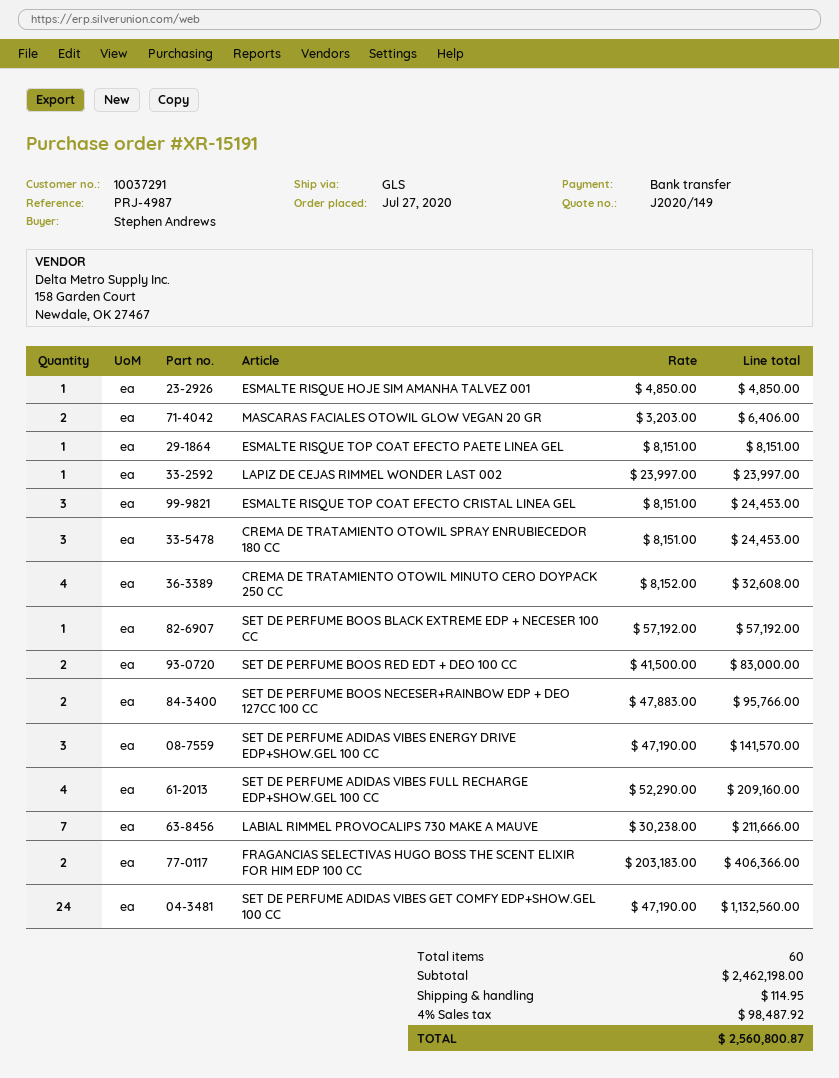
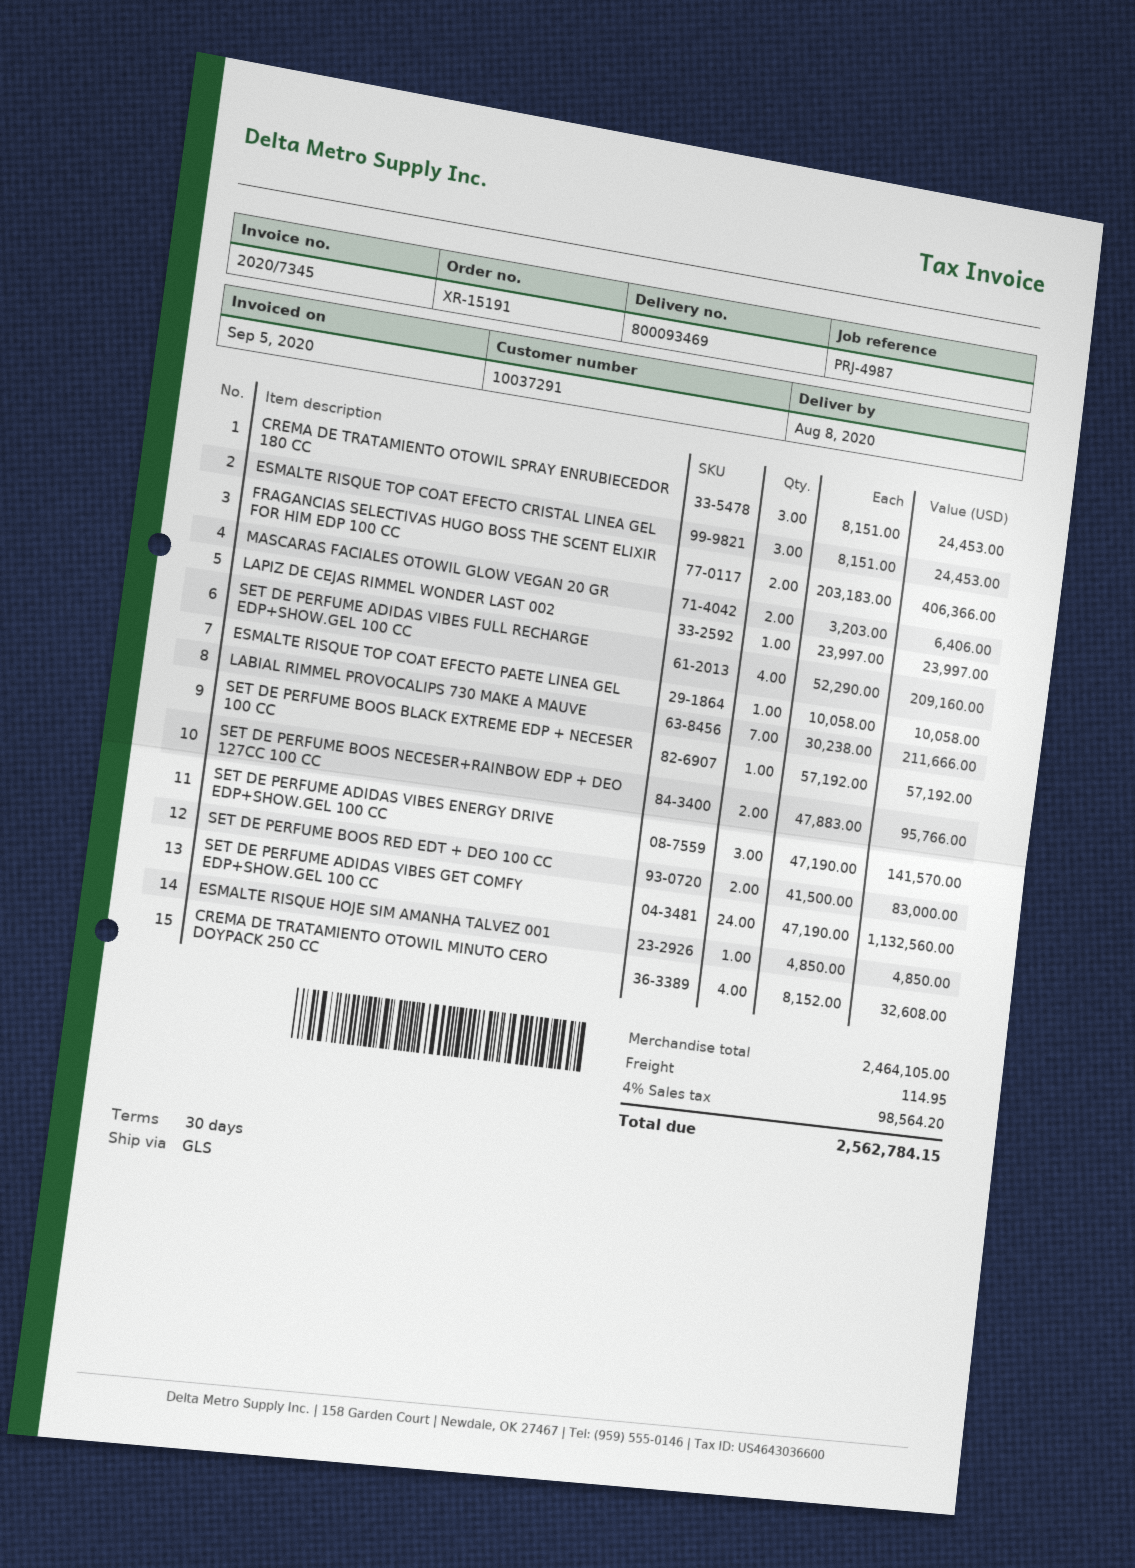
ESMALTE RISQUE TOP COAT EFECTO PAETE LINEA GEL: 1 x 8151.00 = 8151.00 -> 1 x 10058.00 = 10058.00
subtotal: 2462198.00 -> 2464105.00
tax: 4% = 98487.92 -> 4% = 98564.20
total: 2560800.87 -> 2562784.15

